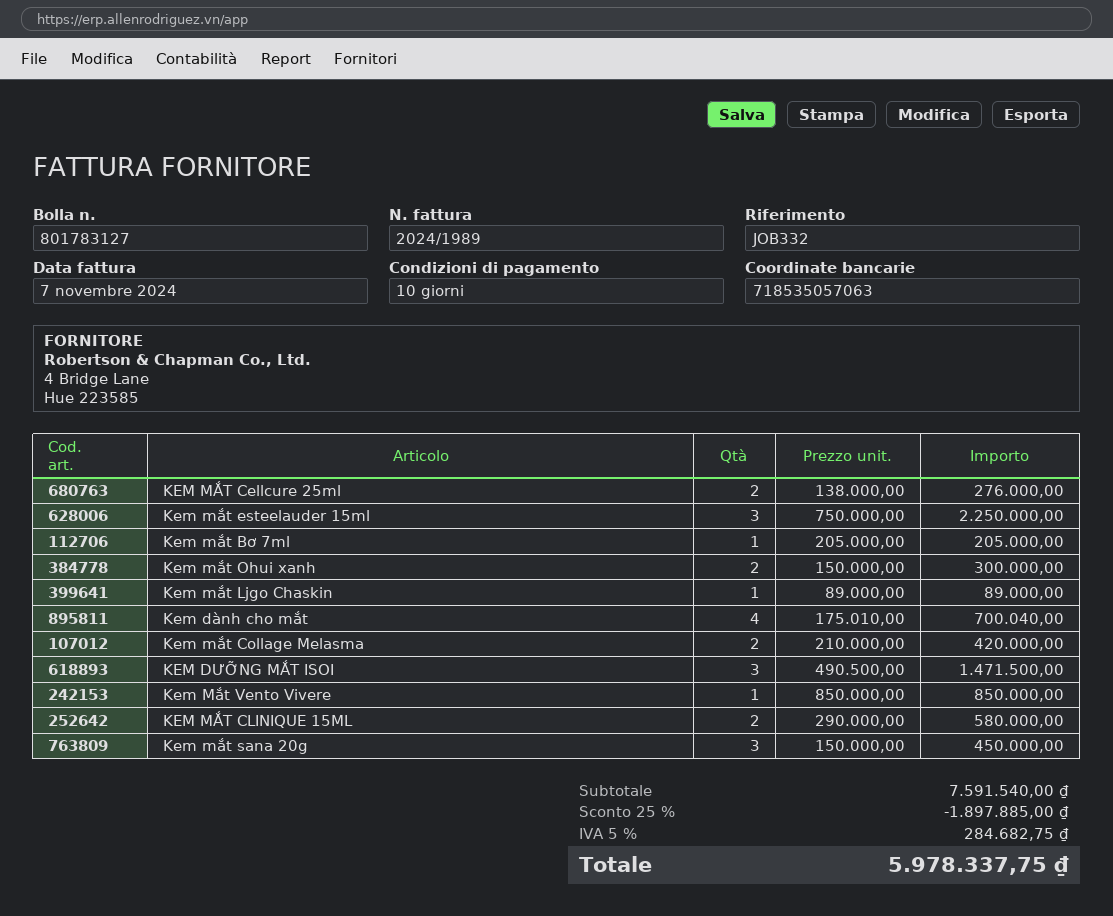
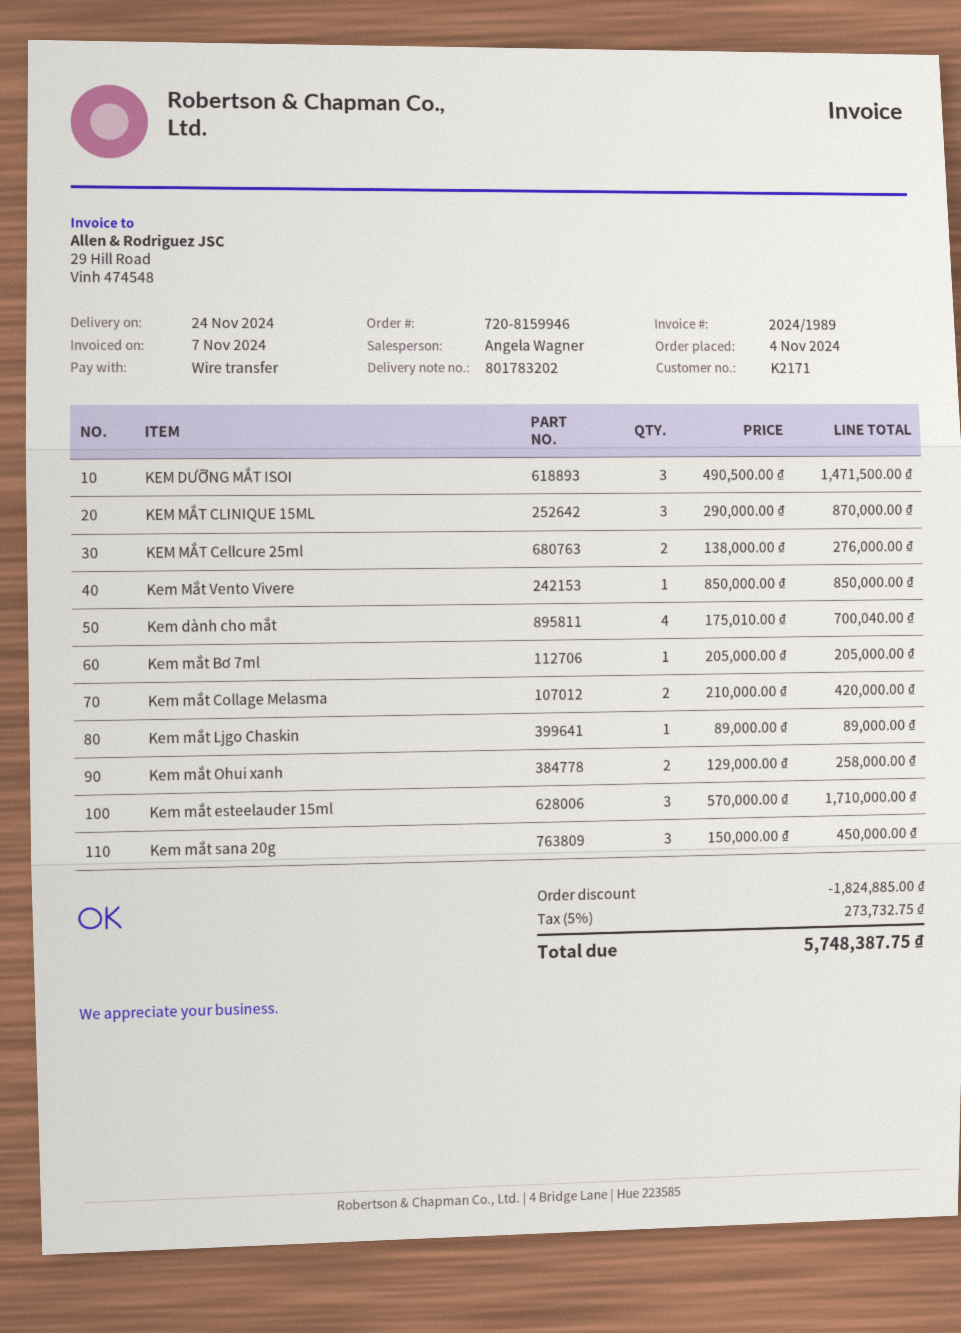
delivery note number: 801783127 -> 801783202
Kem mắt esteelauder 15ml: 3 x 750000.00 = 2250000.00 -> 3 x 570000.00 = 1710000.00
Kem mắt Ohui xanh: 2 x 150000.00 = 300000.00 -> 2 x 129000.00 = 258000.00
KEM MẮT CLINIQUE 15ML: 2 x 290000.00 = 580000.00 -> 3 x 290000.00 = 870000.00
discount: 1897885.00 -> 1824885.00
tax: 5% = 284682.75 -> 5% = 273732.75
total: 5978337.75 -> 5748387.75

